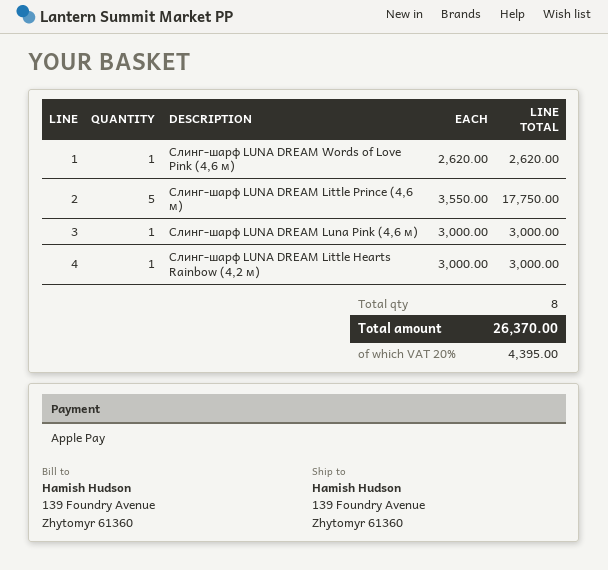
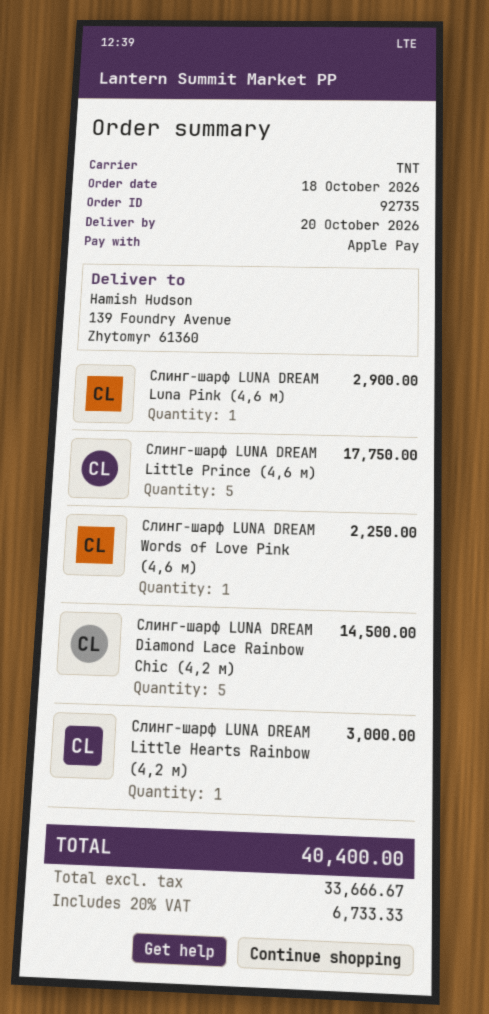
Слинг-шарф LUNA DREAM Words of Love Pink (4,6 м): 1 for 2620.00 -> 1 for 2250.00
Слинг-шарф LUNA DREAM Luna Pink (4,6 м): 1 for 3000.00 -> 1 for 2900.00
Слинг-шарф LUNA DREAM Diamond Lace Rainbow Chic (4,2 м): none -> 5 for 14500.00
tax: 20% = 4395.00 -> 20% = 6733.33
total: 26370.00 -> 40400.00

